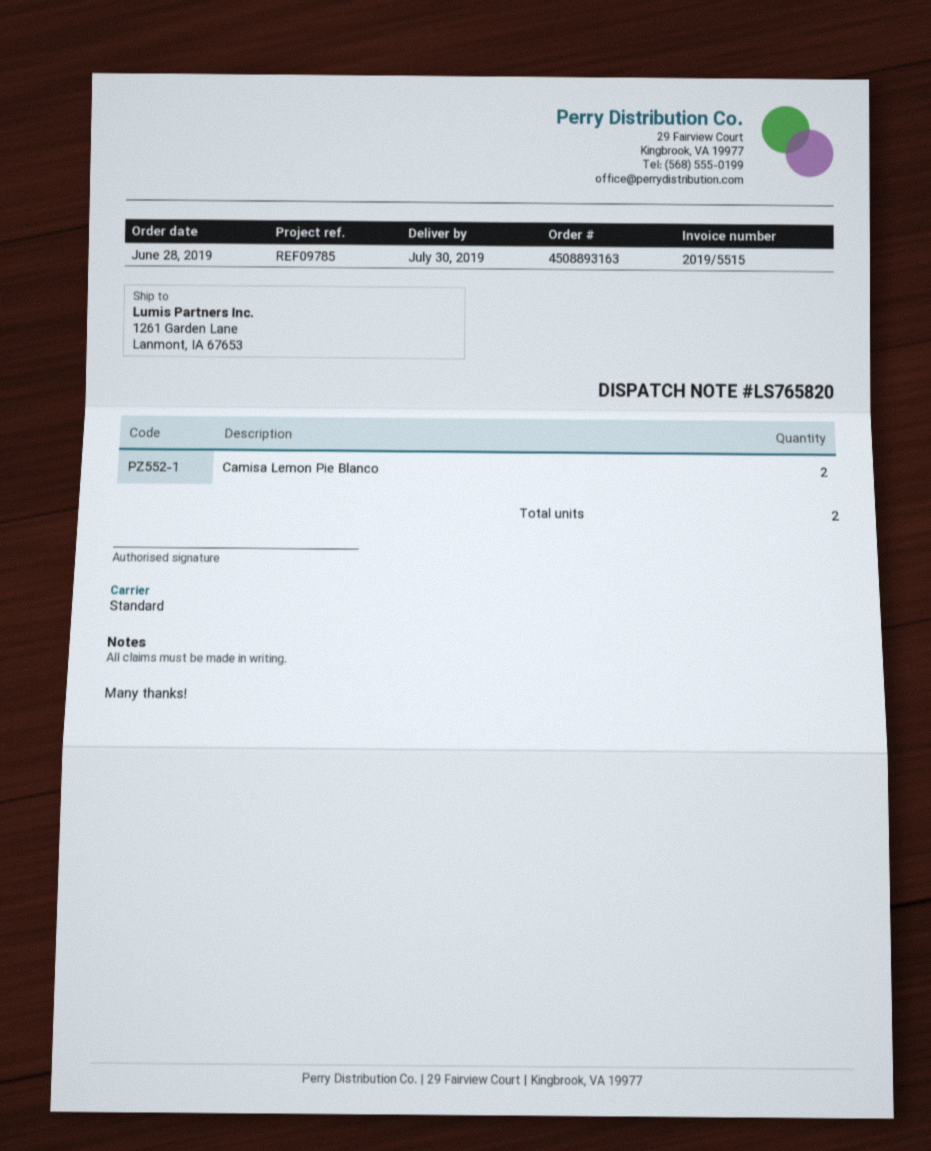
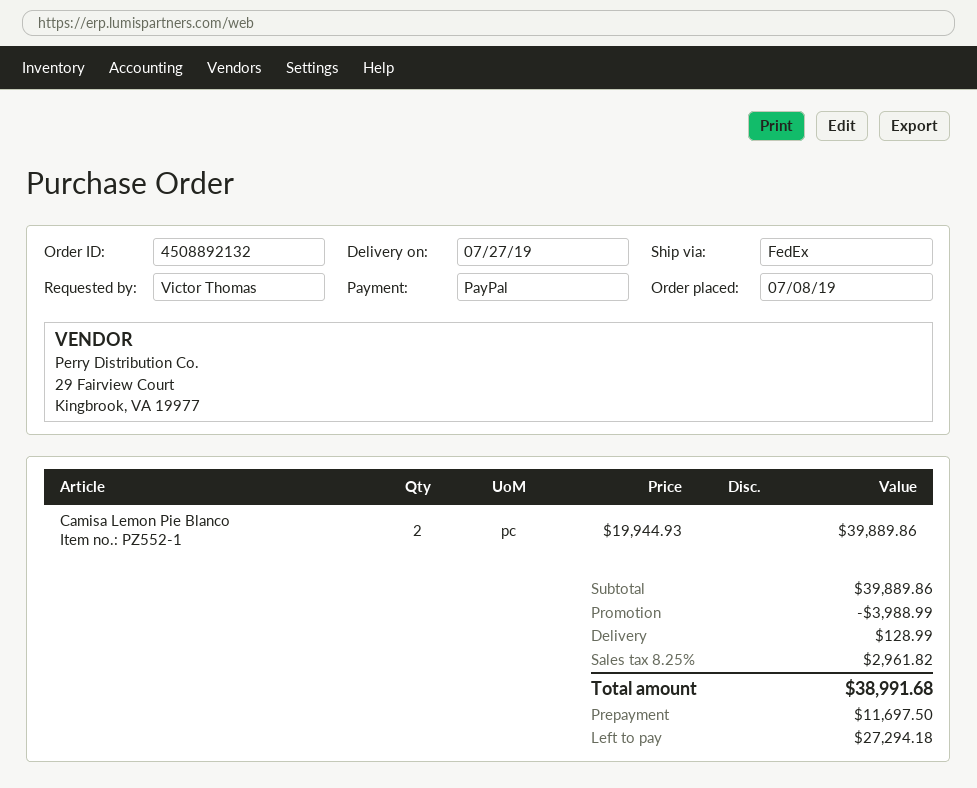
order number: 4508893163 -> 4508892132
order date: 2019-06-28 -> 2019-07-08
delivery date: 2019-07-30 -> 2019-07-27
shipping method: standard -> FedEx

